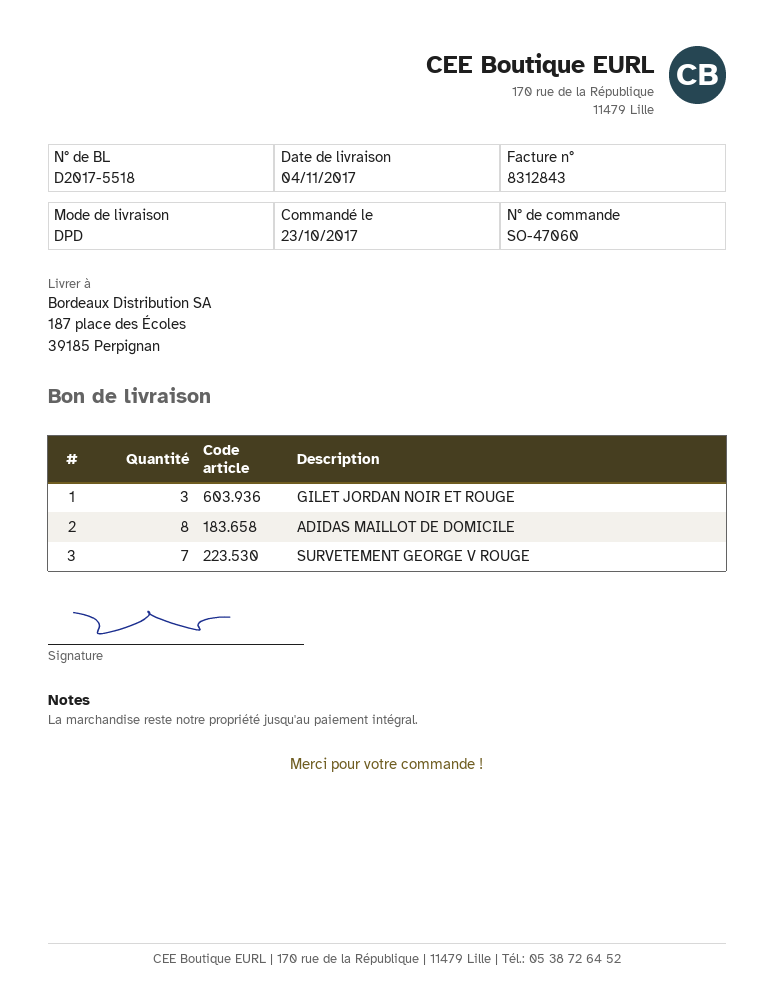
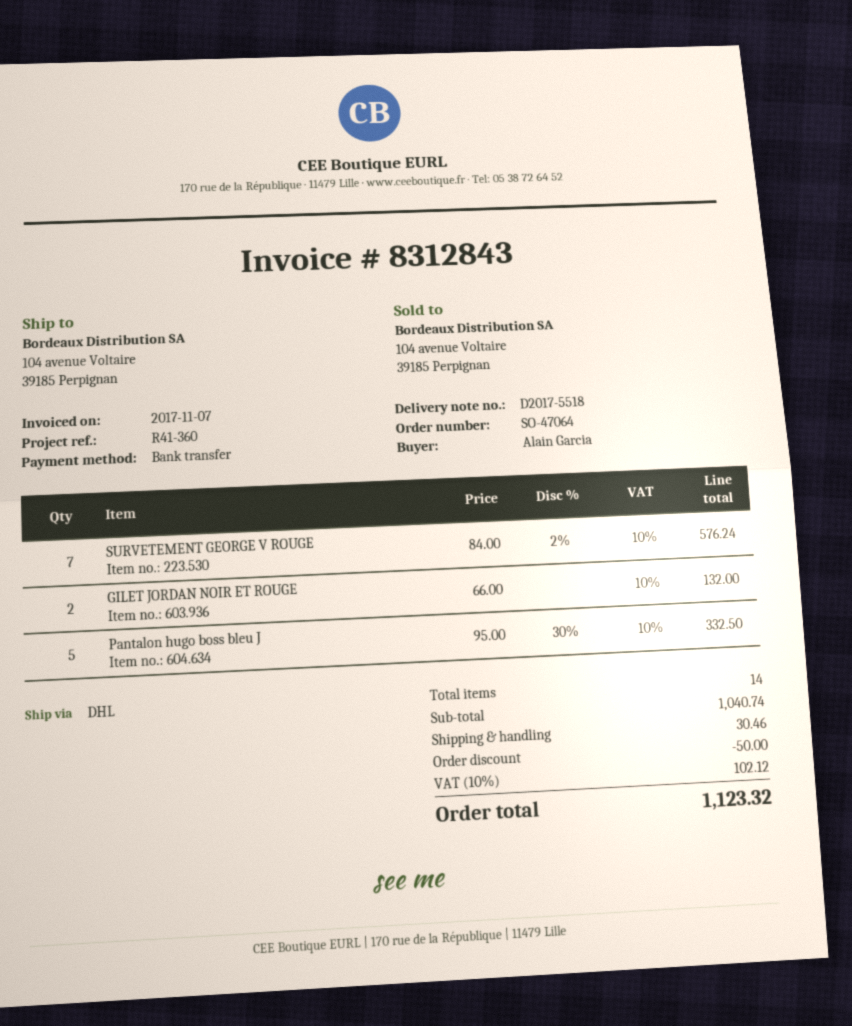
order number: SO-47060 -> SO-47064
shipping method: DPD -> DHL
ship to: 187 place des Écoles, 39185 Perpignan -> 104 avenue Voltaire, 39185 Perpignan
GILET JORDAN NOIR ET ROUGE: 3 -> 2
ADIDAS MAILLOT DE DOMICILE: 8 -> none
Pantalon hugo boss bleu J: none -> 5

